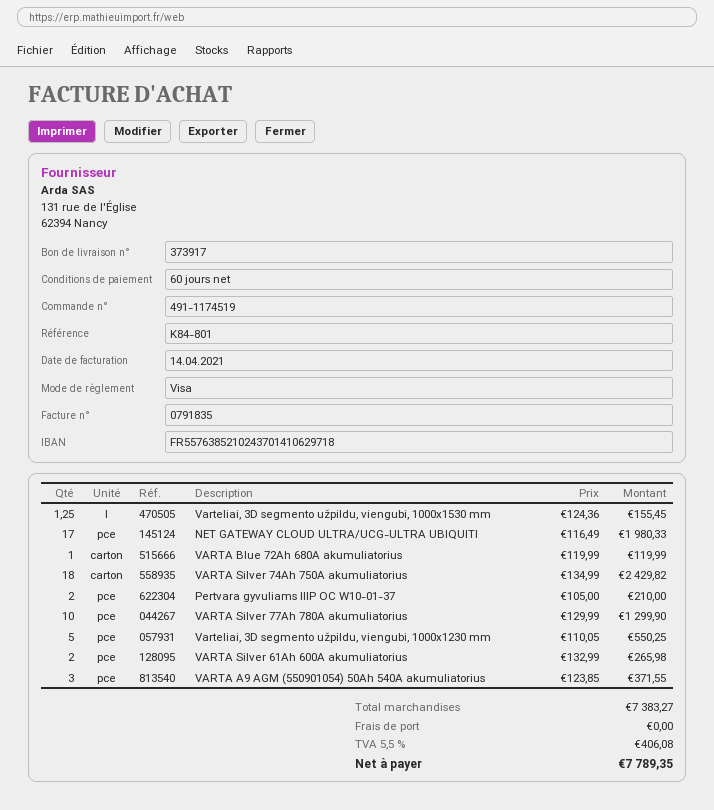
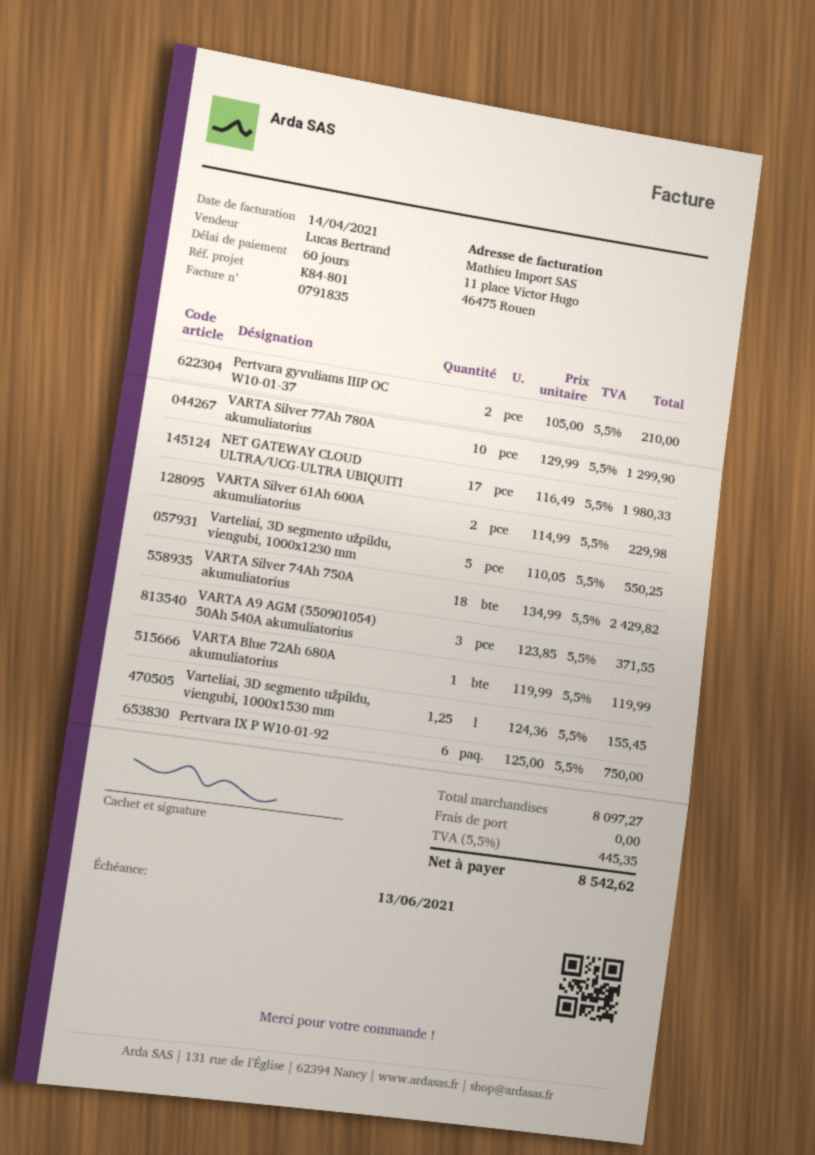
VARTA Silver 61Ah 600A akumuliatorius: 2 x 132.99 = 265.98 -> 2 x 114.99 = 229.98
Pertvara IX P W10-01-92: none -> 6 x 125.00 = 750.00
subtotal: 7383.27 -> 8097.27
tax: 5.5% = 406.08 -> 5.5% = 445.35
total: 7789.35 -> 8542.62

